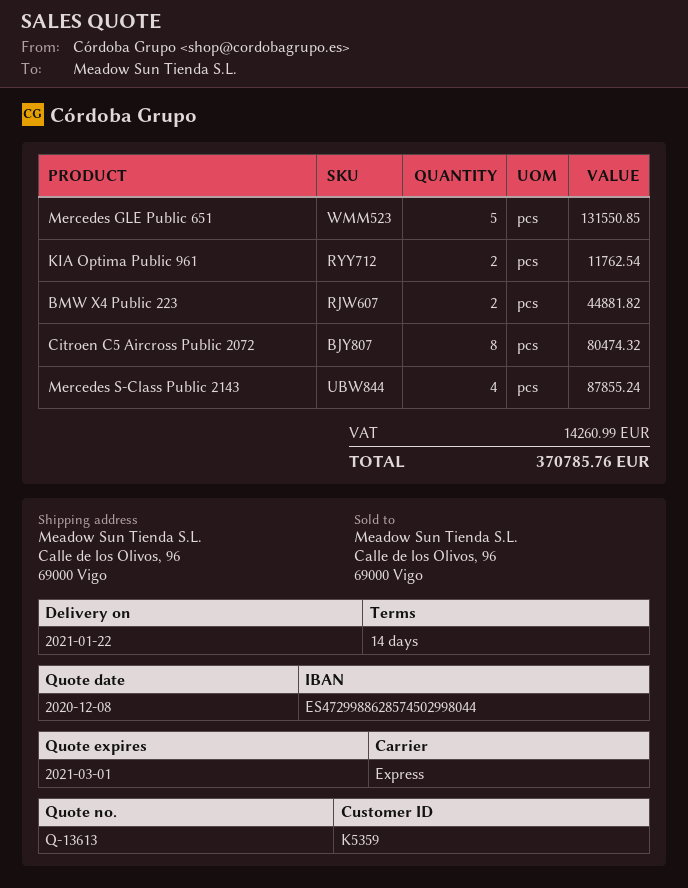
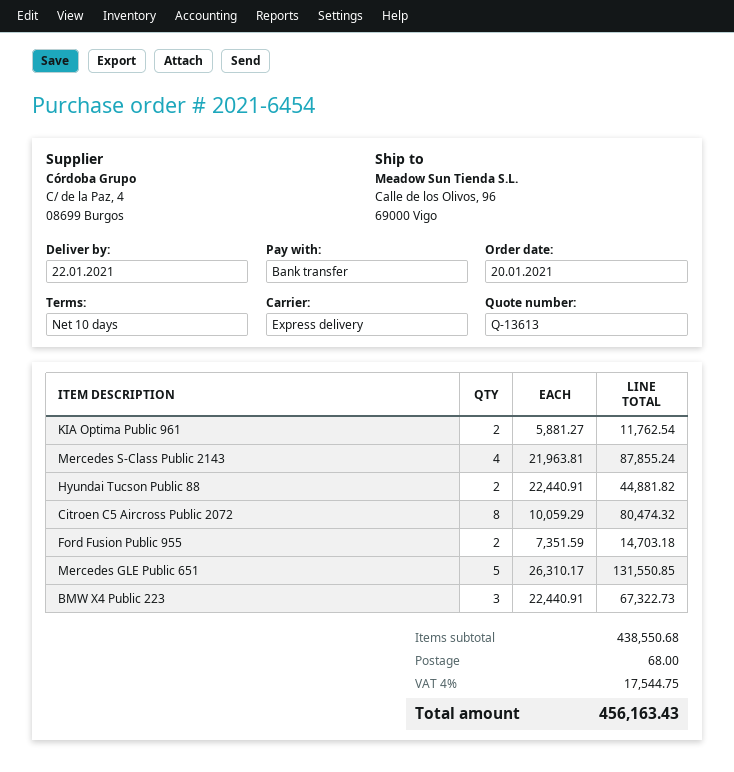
payment terms: 14 days -> 10 days
BMW X4 Public 223: 2 for 44881.82 -> 3 for 67322.73
Hyundai Tucson Public 88: none -> 2 for 44881.82
Ford Fusion Public 955: none -> 2 for 14703.18
shipping: none -> 68.00
tax: 14260.99 -> 17544.75
total: 370785.76 -> 456163.43

